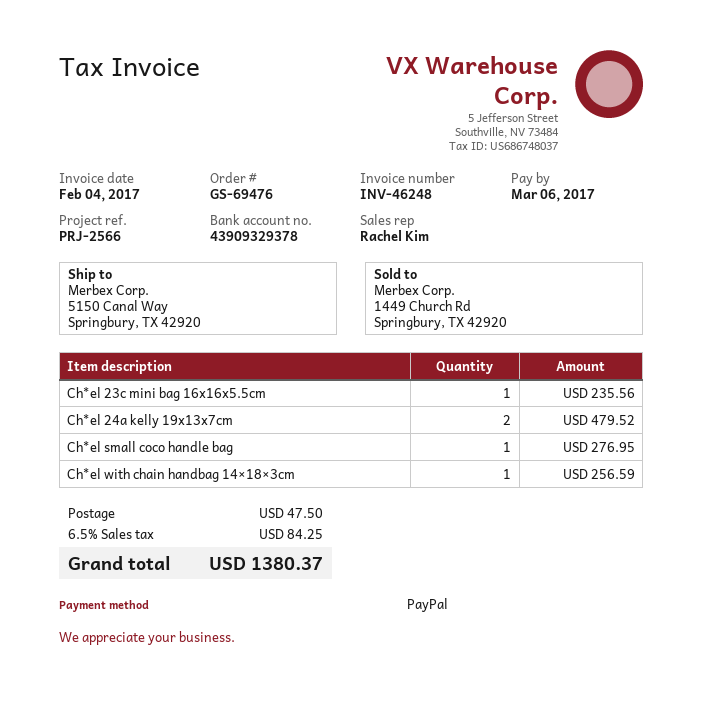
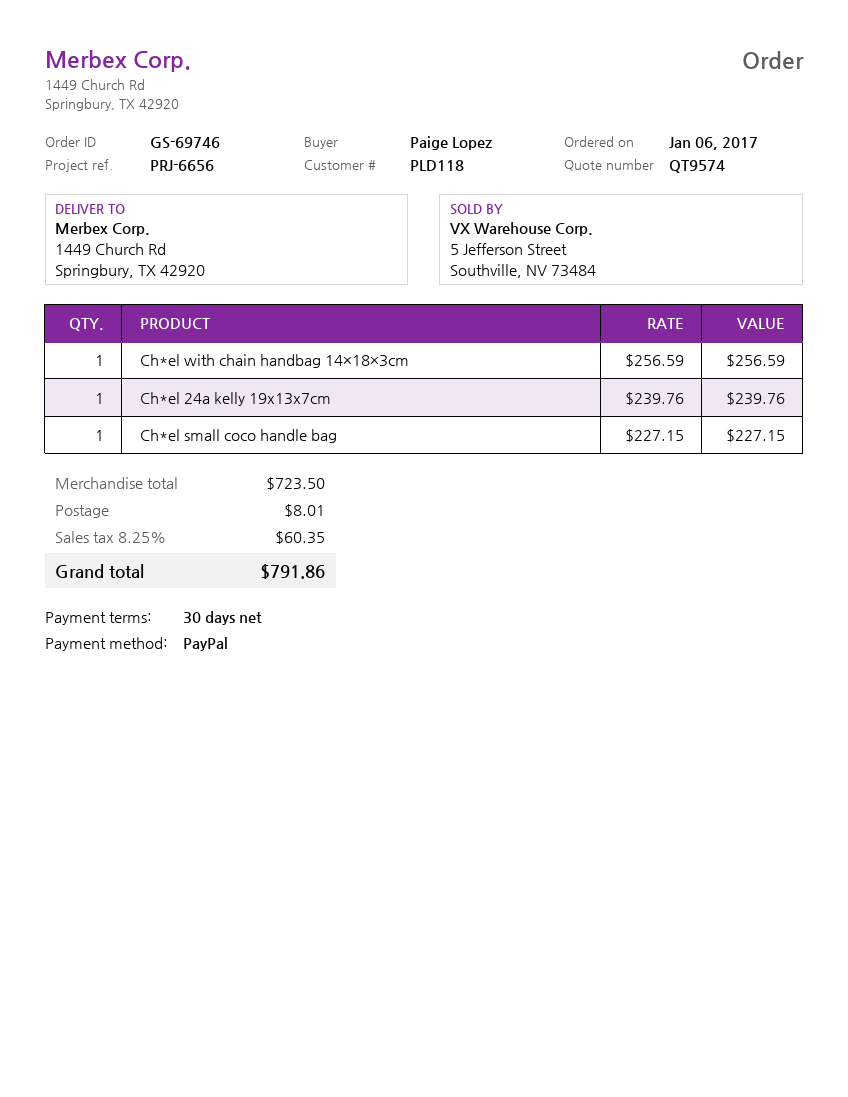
order number: GS-69476 -> GS-69746
reference: PRJ-2566 -> PRJ-6656
ship to: 5150 Canal Way, Springbury, TX 42920 -> 1449 Church Rd, Springbury, TX 42920
Ch*el 23c mini bag 16x16x5.5cm: 1 for 235.56 -> none
Ch*el 24a kelly 19x13x7cm: 2 for 479.52 -> 1 for 239.76
Ch*el small coco handle bag: 1 for 276.95 -> 1 for 227.15
shipping: 47.50 -> 8.01
tax: 6.5% = 84.25 -> 8.25% = 60.35
total: 1380.37 -> 791.86

